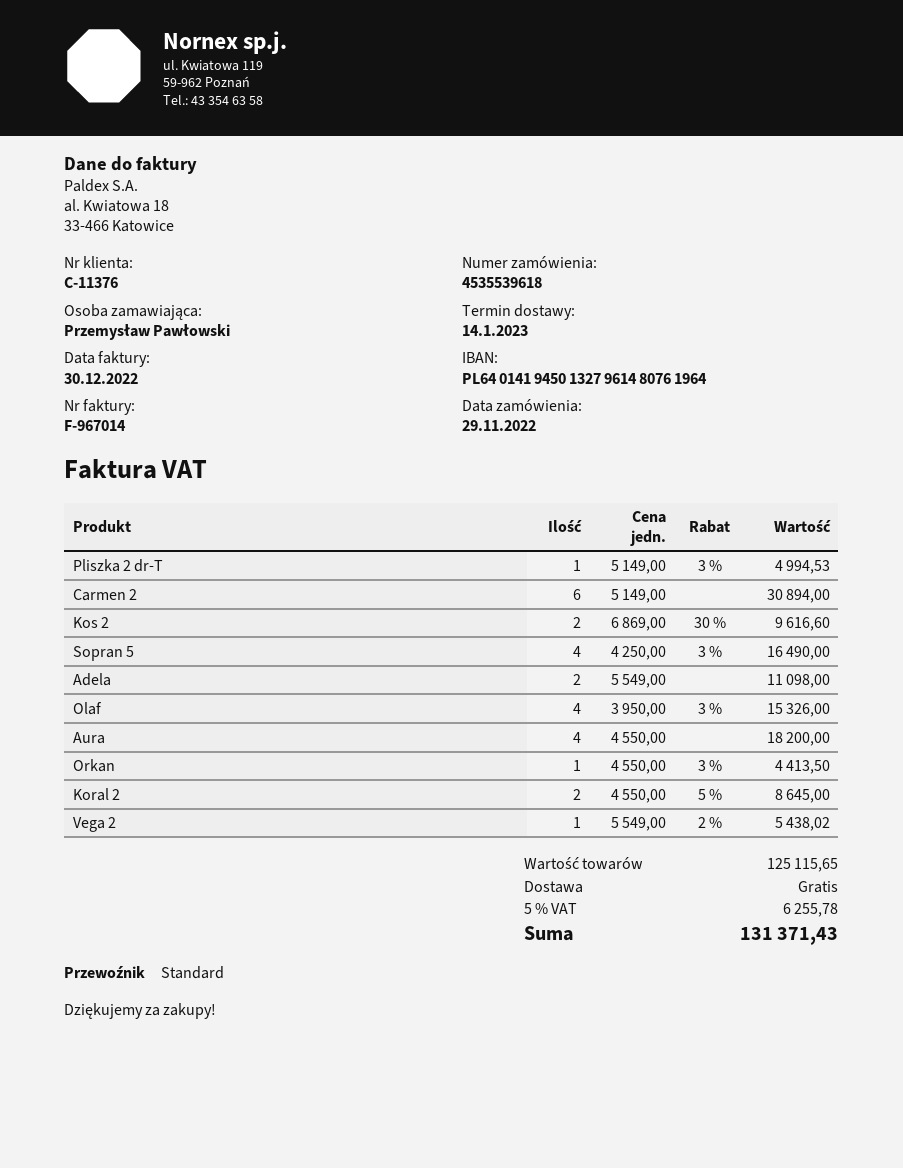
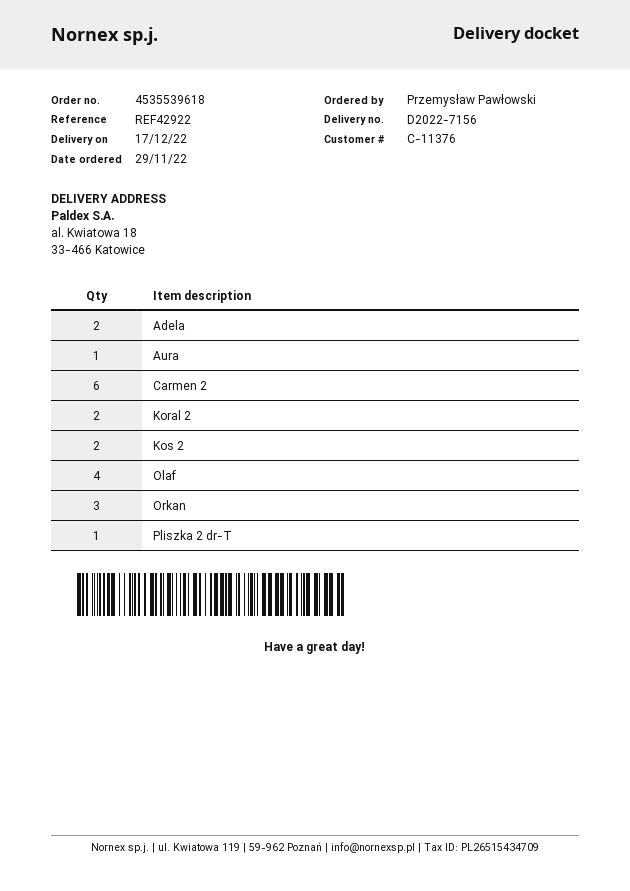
delivery date: 2023-01-14 -> 2022-12-17
Sopran 5: 4 -> none
Aura: 4 -> 1
Orkan: 1 -> 3
Vega 2: 1 -> none

